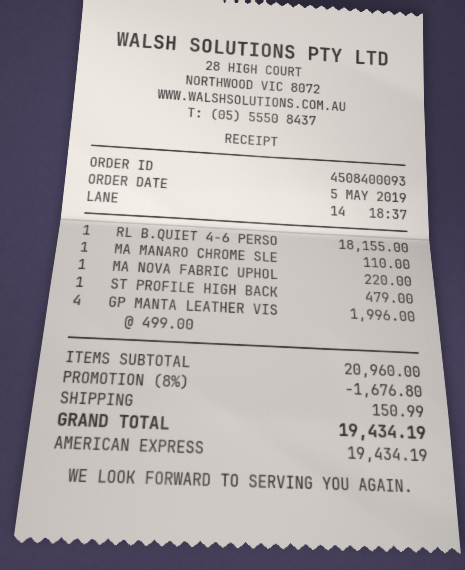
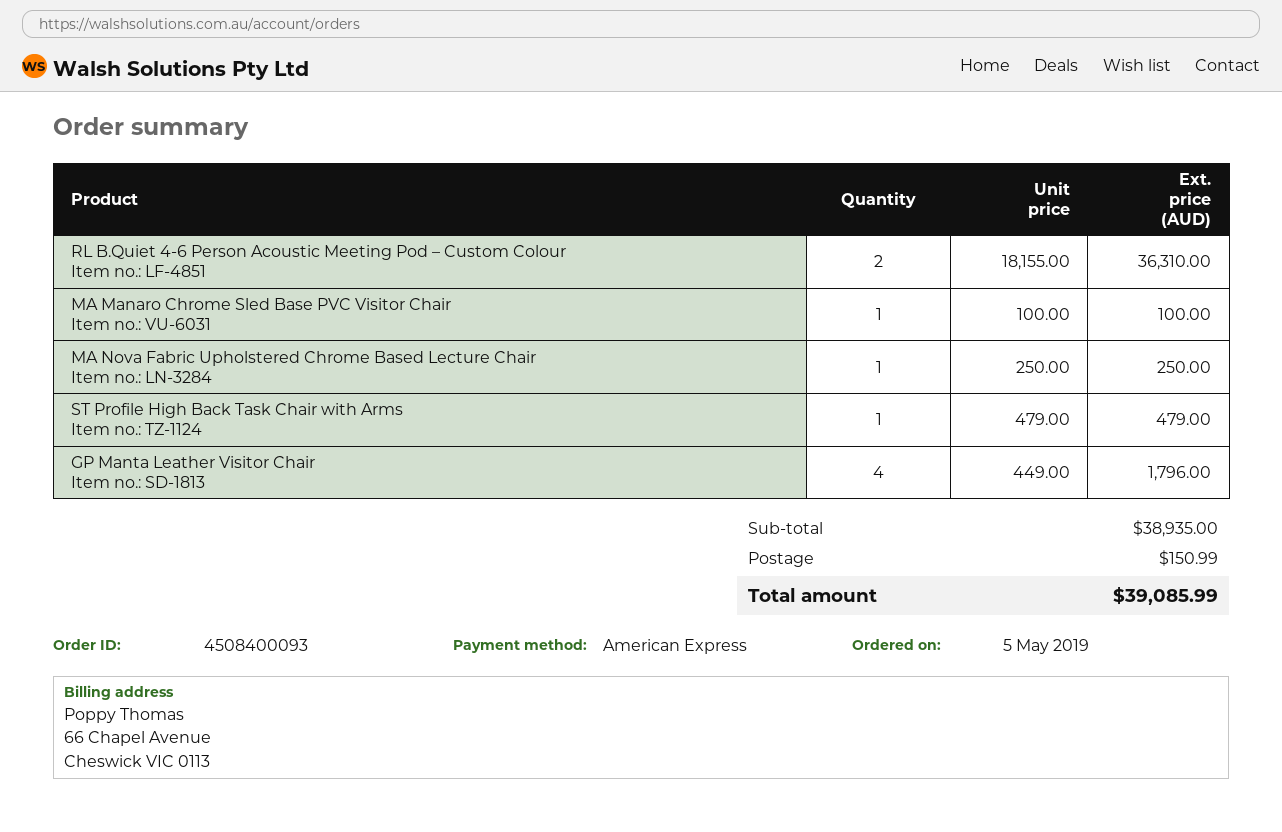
RL B.QUIET 4-6 PERSO: 1 x 18155.00 = 18155.00 -> 2 x 18155.00 = 36310.00
MA MANARO CHROME SLE: 1 x 110.00 = 110.00 -> 1 x 100.00 = 100.00
MA NOVA FABRIC UPHOL: 1 x 220.00 = 220.00 -> 1 x 250.00 = 250.00
GP MANTA LEATHER VIS: 4 x 499.00 = 1996.00 -> 4 x 449.00 = 1796.00
subtotal: 20960.00 -> 38935.00
discount: 8% = 1676.80 -> none
total: 19434.19 -> 39085.99

